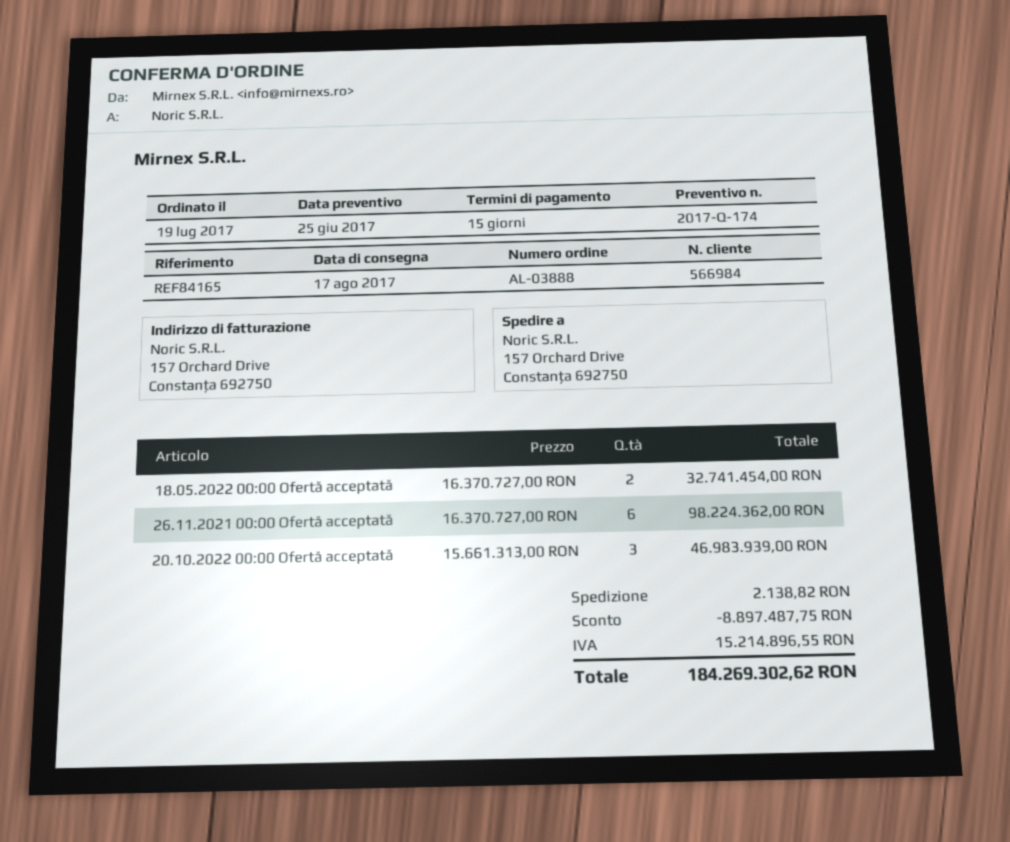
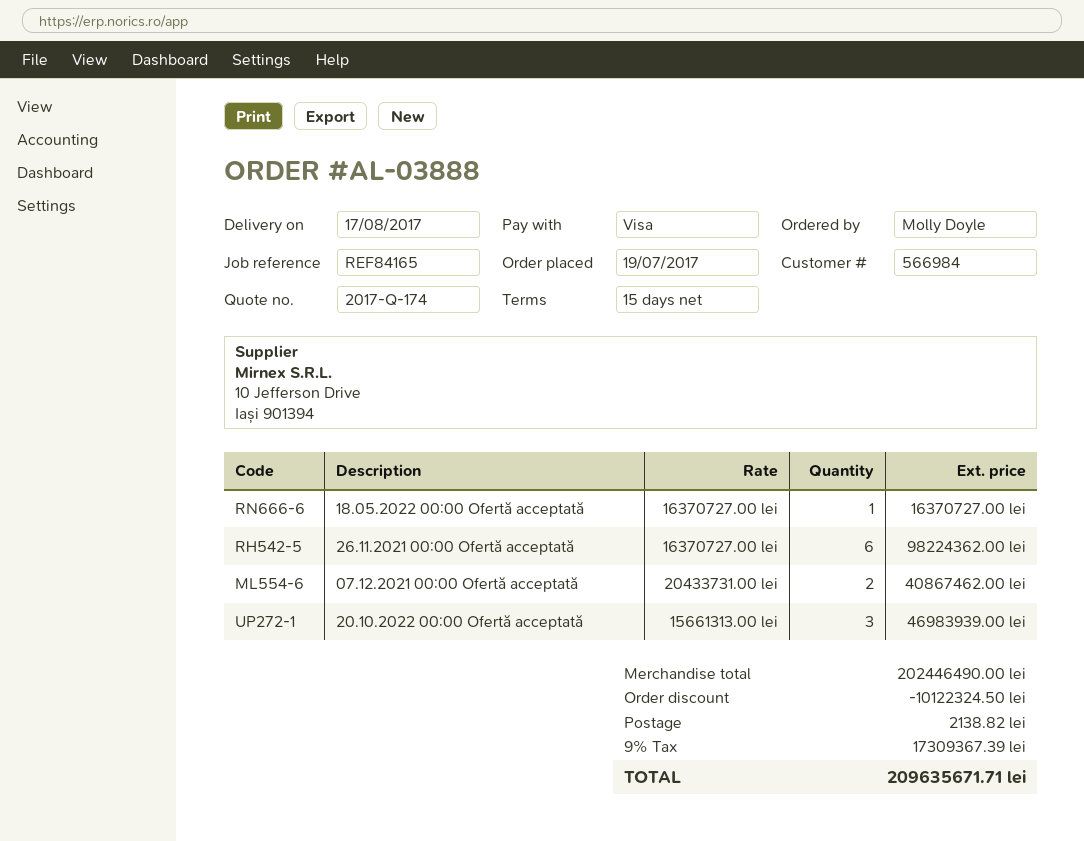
18.05.2022 00:00 Ofertă acceptată: 2 x 16370727.00 = 32741454.00 -> 1 x 16370727.00 = 16370727.00
07.12.2021 00:00 Ofertă acceptată: none -> 2 x 20433731.00 = 40867462.00
discount: 8897487.75 -> 10122324.50
tax: 15214896.55 -> 17309367.39
total: 184269302.62 -> 209635671.71

